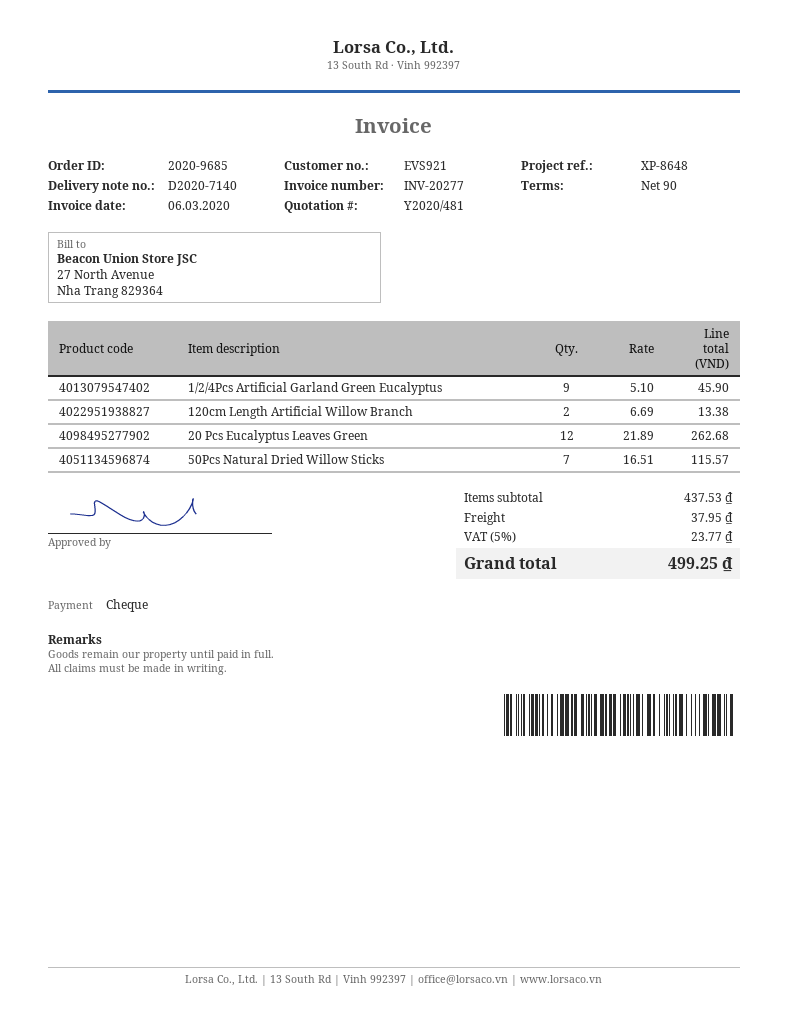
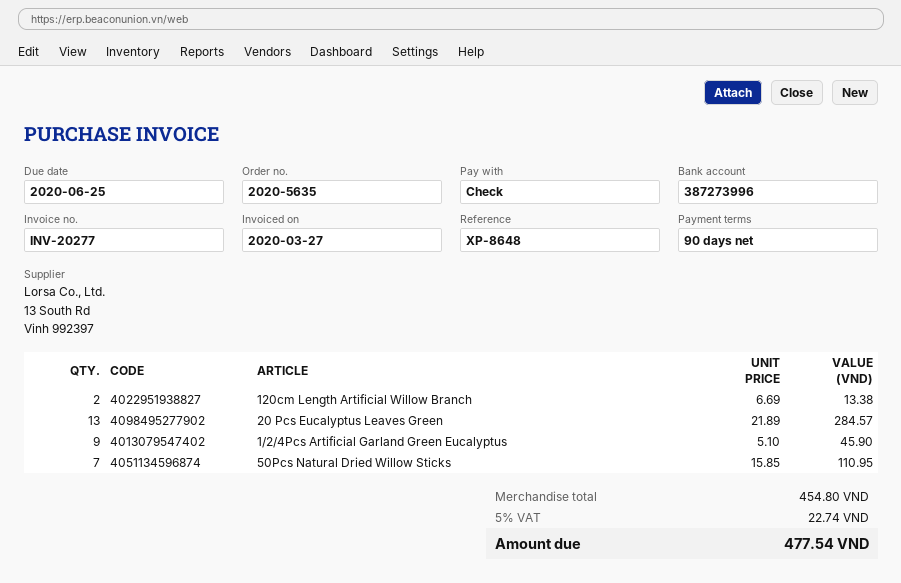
order number: 2020-9685 -> 2020-5635
invoice date: 2020-03-06 -> 2020-03-27
20 Pcs Eucalyptus Leaves Green: 12 x 21.89 = 262.68 -> 13 x 21.89 = 284.57
50Pcs Natural Dried Willow Sticks: 7 x 16.51 = 115.57 -> 7 x 15.85 = 110.95
subtotal: 437.53 -> 454.80
shipping: 37.95 -> none
tax: 5% = 23.77 -> 5% = 22.74
total: 499.25 -> 477.54

